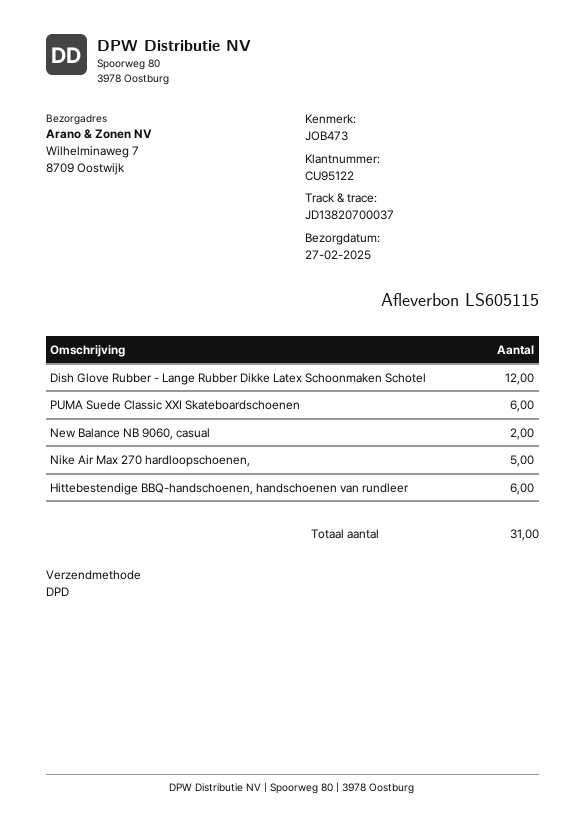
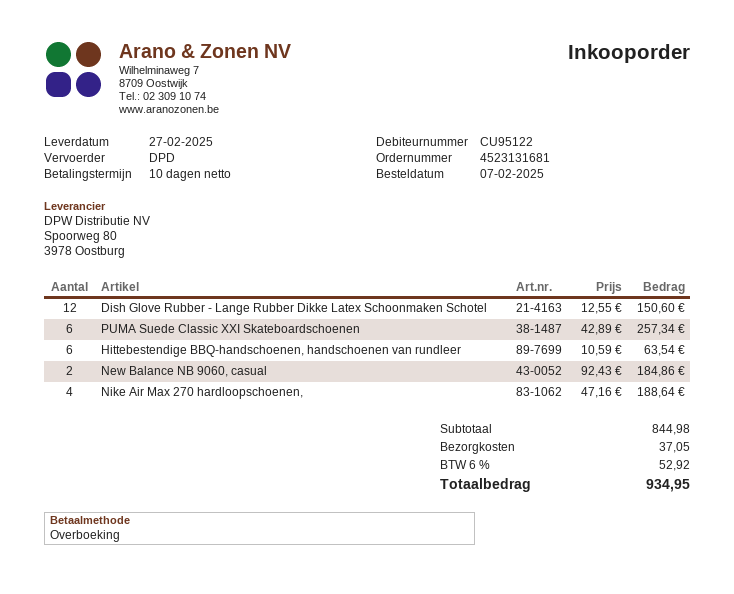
Nike Air Max 270 hardloopschoenen,: 5 -> 4

